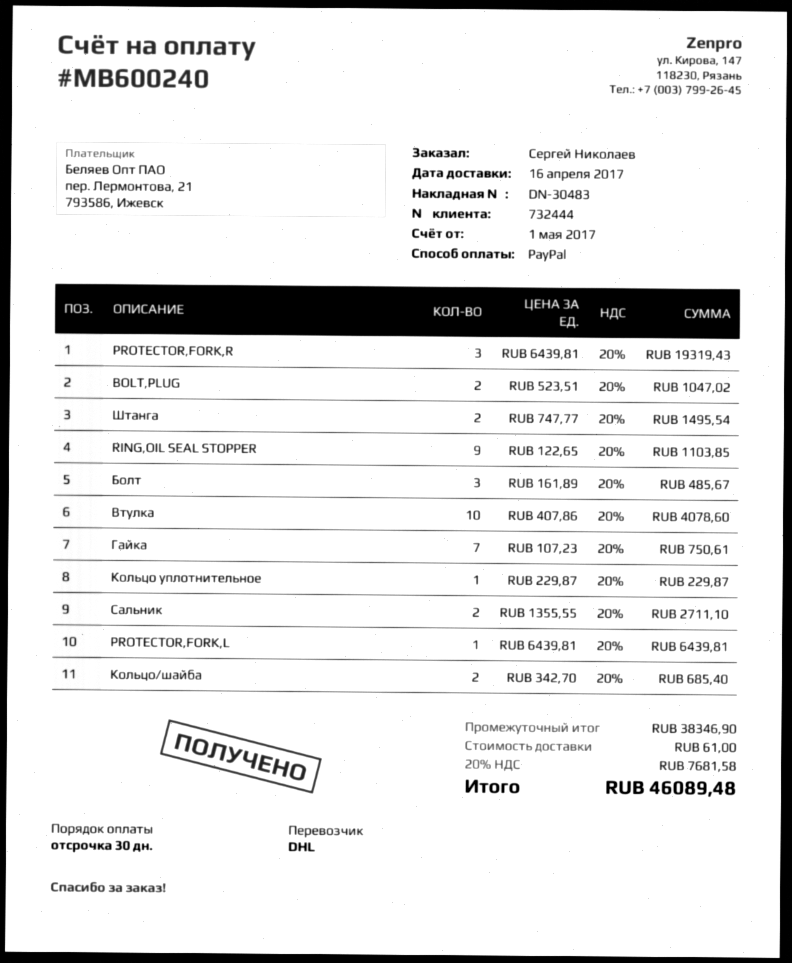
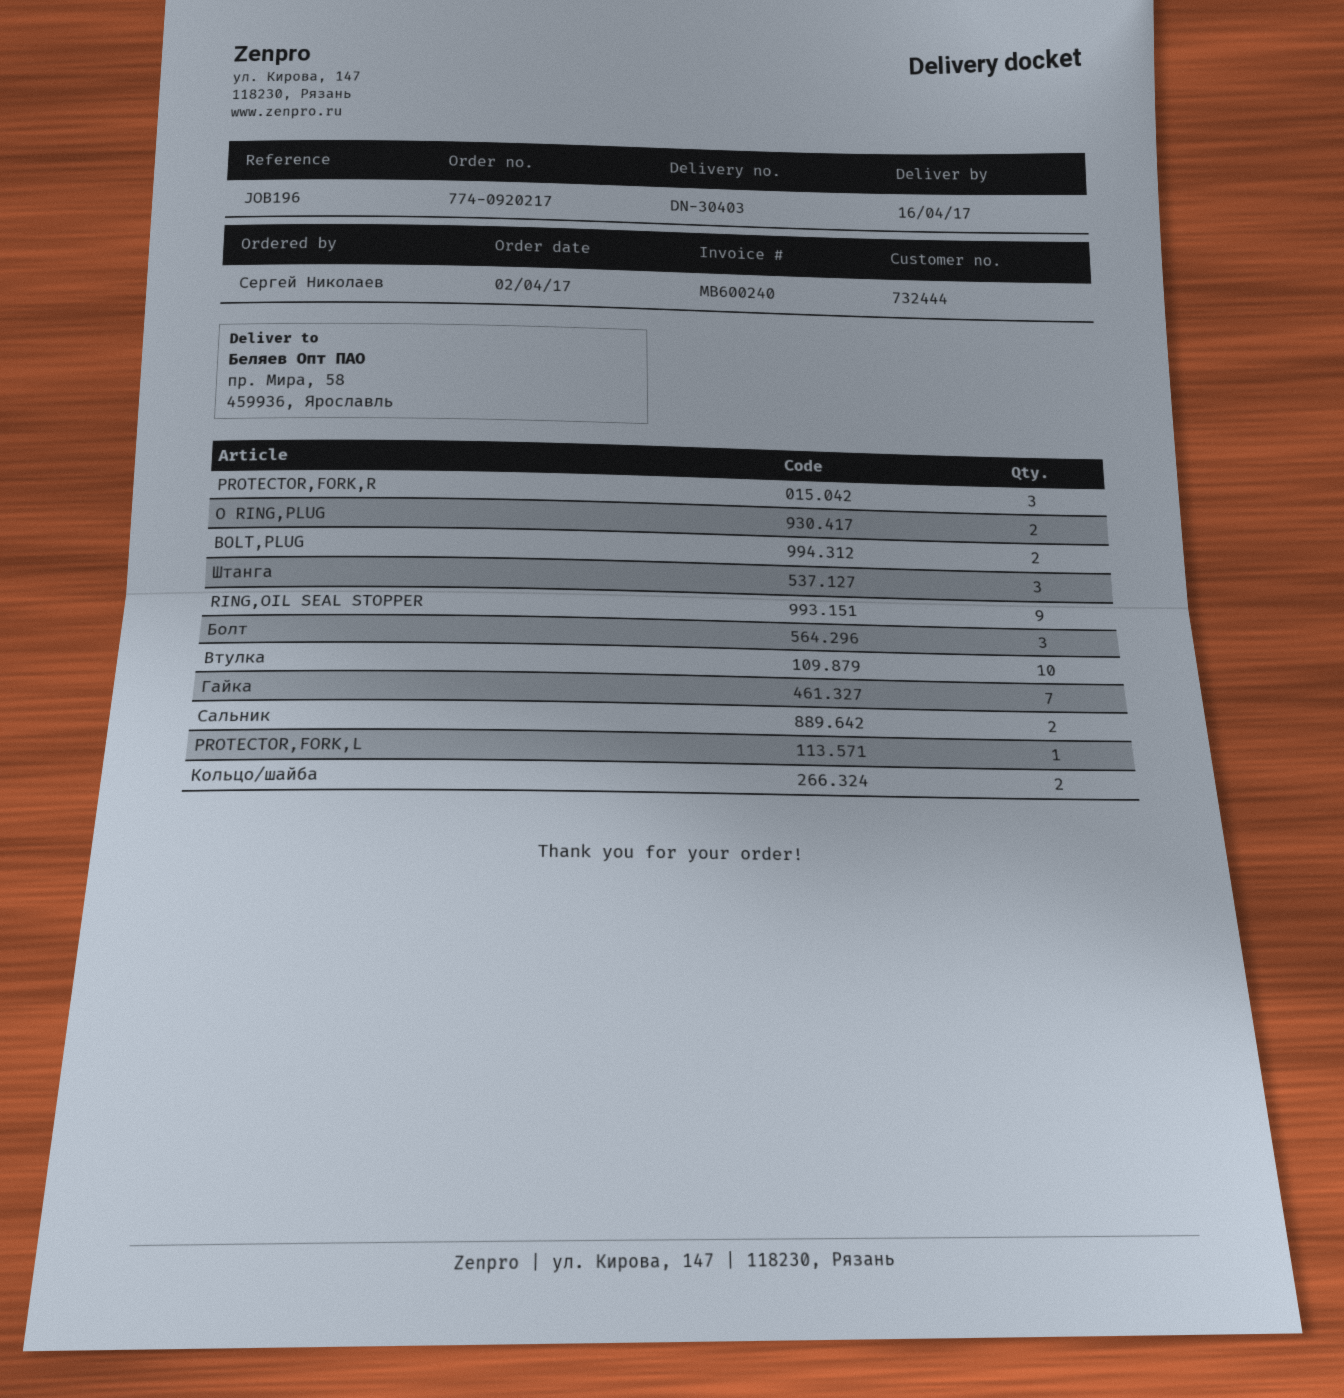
delivery note number: DN-30483 -> DN-30403
Штанга: 2 -> 3
Кольцо уплотнительное: 1 -> none
O RING,PLUG: none -> 2

